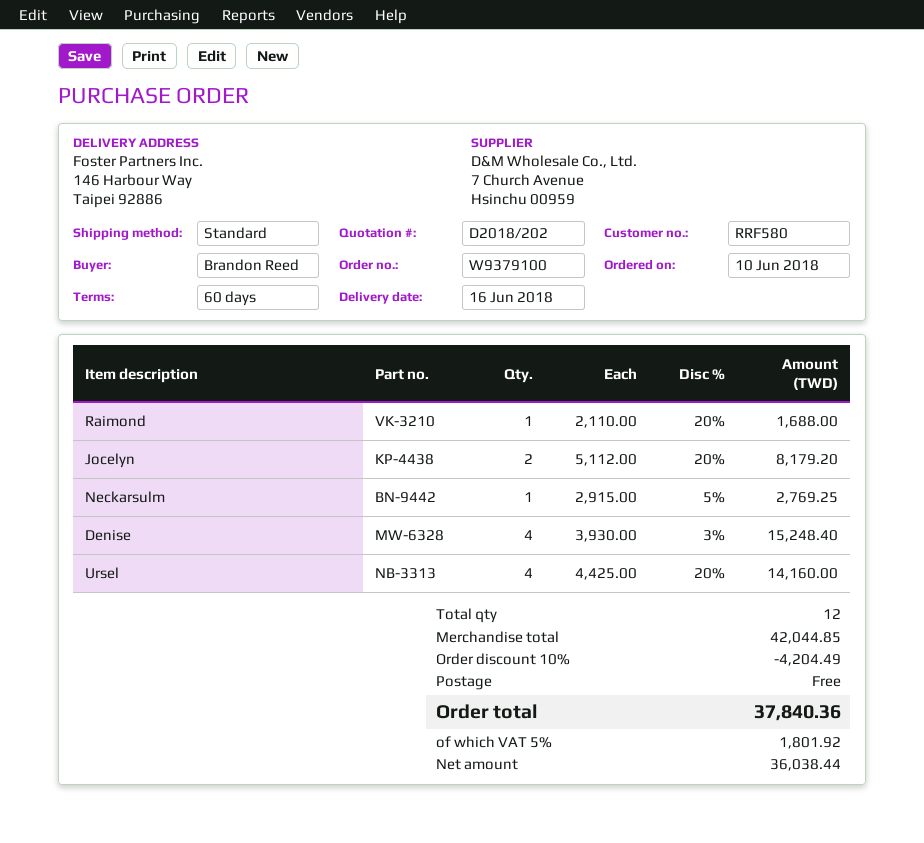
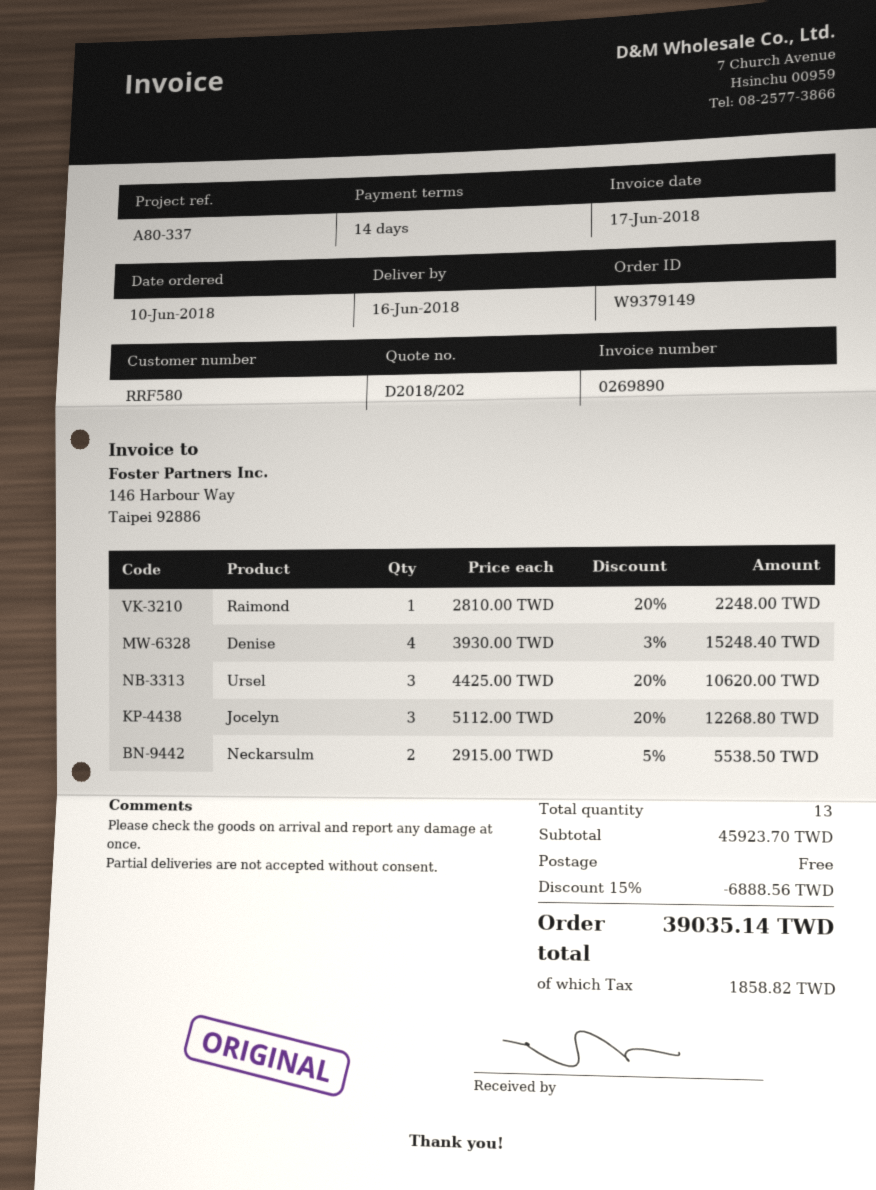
order number: W9379100 -> W9379149
payment terms: 60 days -> 14 days
Raimond: 1 x 2110.00 - 20% = 1688.00 -> 1 x 2810.00 - 20% = 2248.00
Jocelyn: 2 x 5112.00 - 20% = 8179.20 -> 3 x 5112.00 - 20% = 12268.80
Neckarsulm: 1 x 2915.00 - 5% = 2769.25 -> 2 x 2915.00 - 5% = 5538.50
Ursel: 4 x 4425.00 - 20% = 14160.00 -> 3 x 4425.00 - 20% = 10620.00
total quantity: 12 -> 13
subtotal: 42044.85 -> 45923.70
discount: 10% = 4204.49 -> 15% = 6888.56
tax: 1801.92 -> 1858.82
total: 37840.36 -> 39035.14

